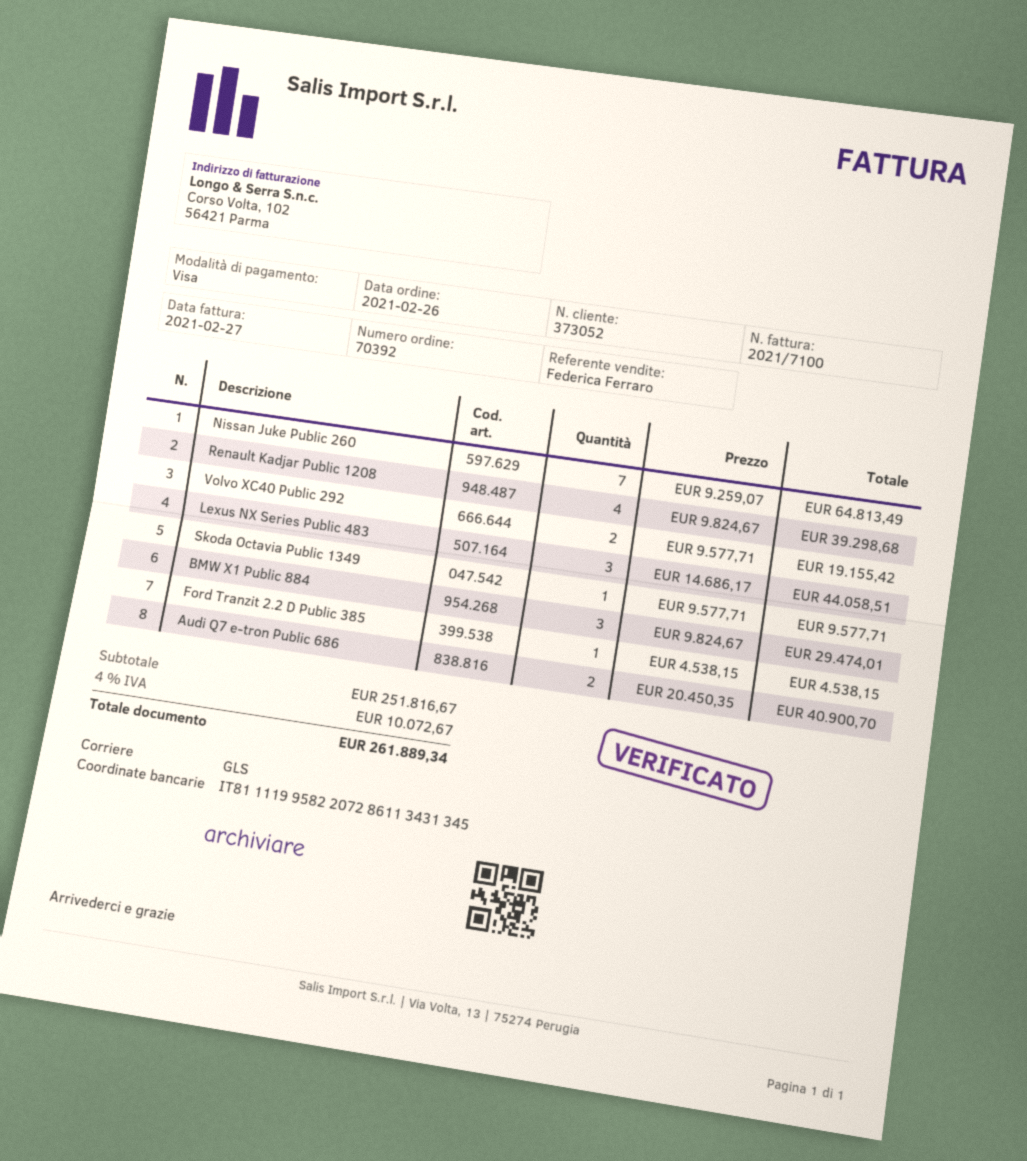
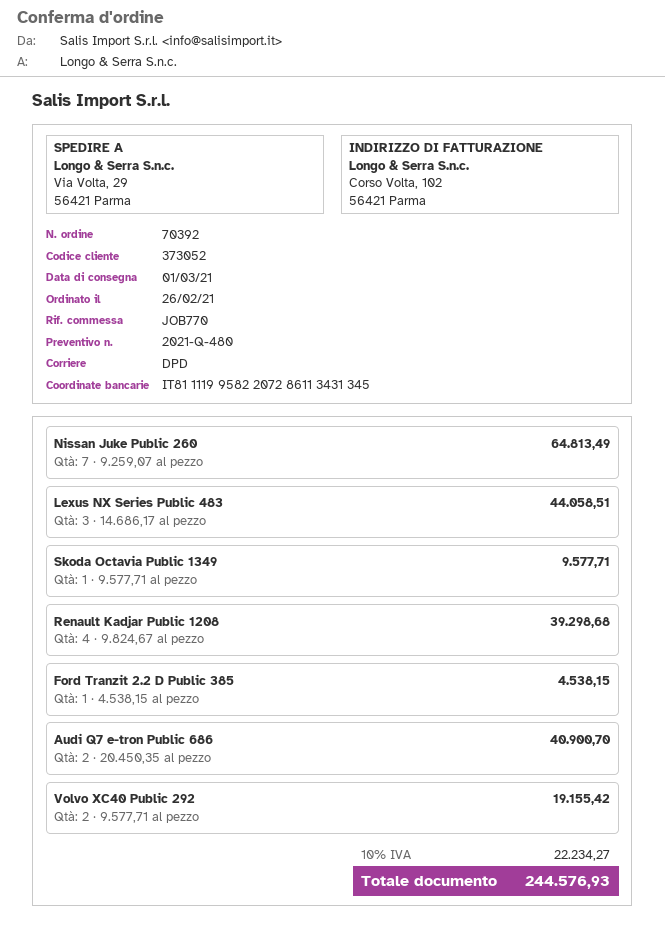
shipping method: GLS -> DPD
BMW X1 Public 884: 3 x 9824.67 = 29474.01 -> none
tax: 4% = 10072.67 -> 10% = 22234.27
total: 261889.34 -> 244576.93

